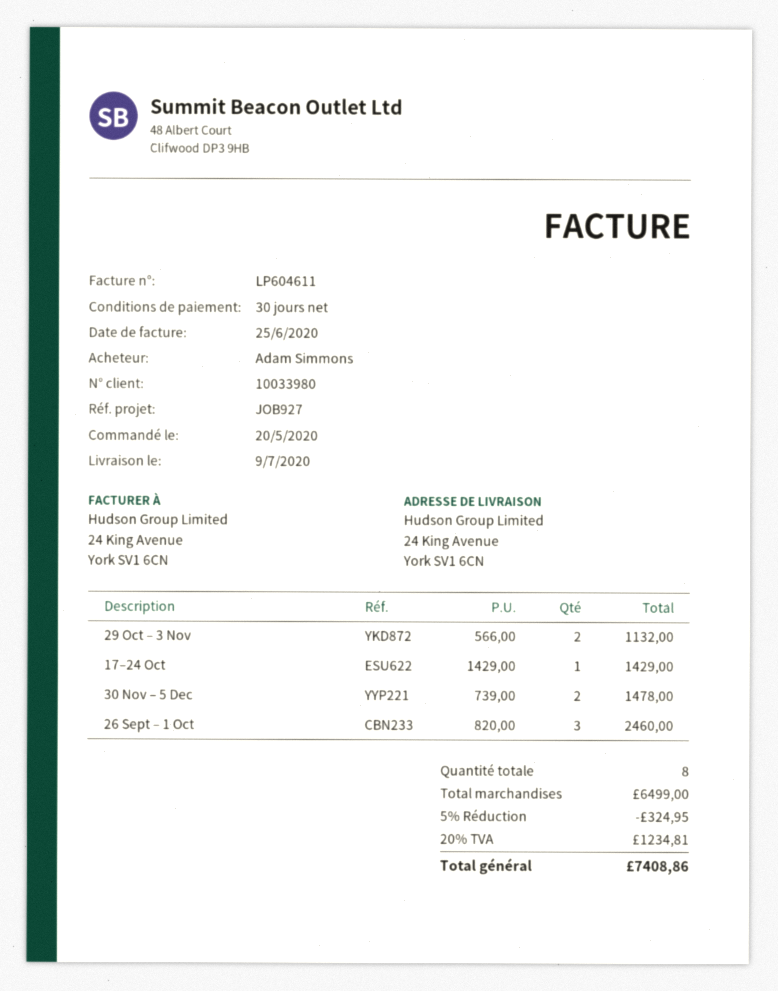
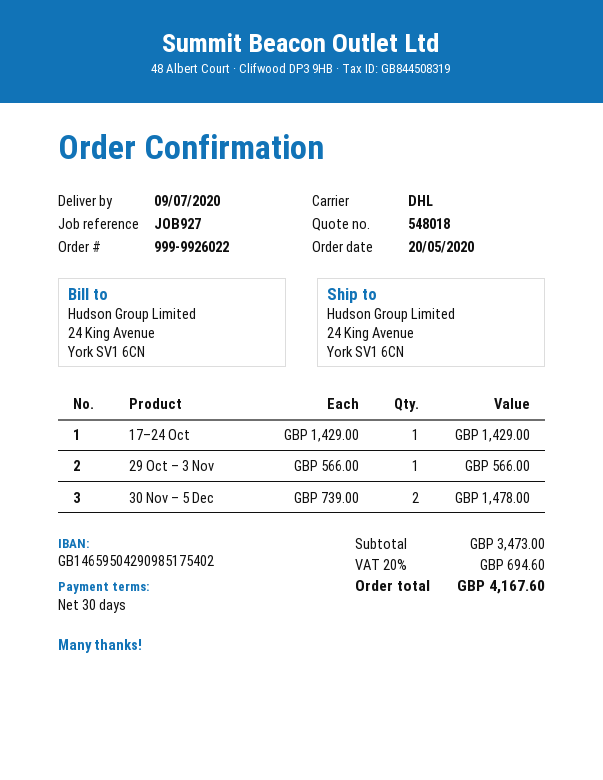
29 Oct – 3 Nov: 2 x 566.00 = 1132.00 -> 1 x 566.00 = 566.00
26 Sept – 1 Oct: 3 x 820.00 = 2460.00 -> none
subtotal: 6499.00 -> 3473.00
discount: 5% = 324.95 -> none
tax: 20% = 1234.81 -> 20% = 694.60
total: 7408.86 -> 4167.60

